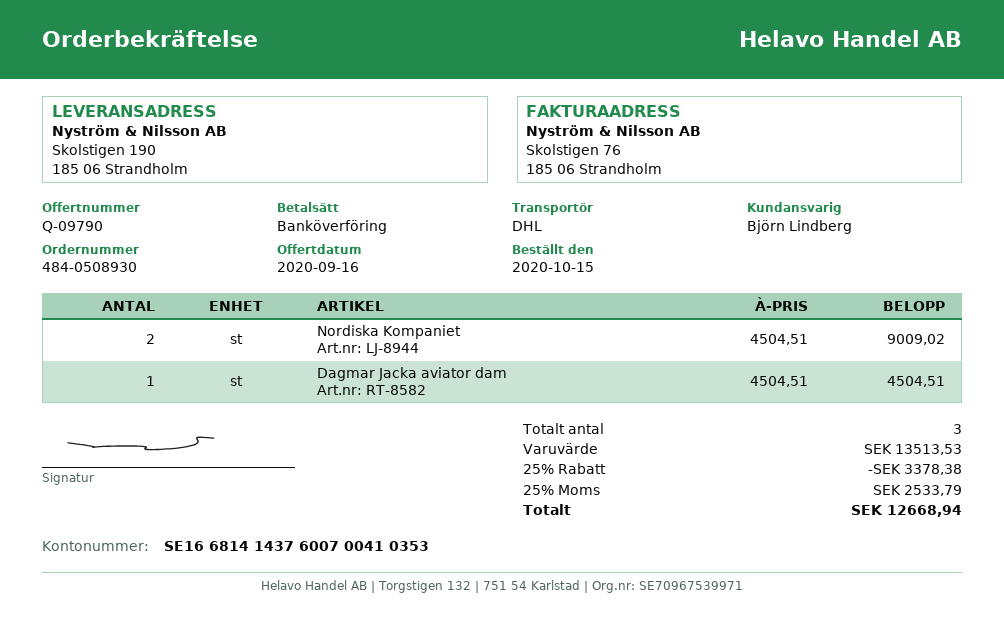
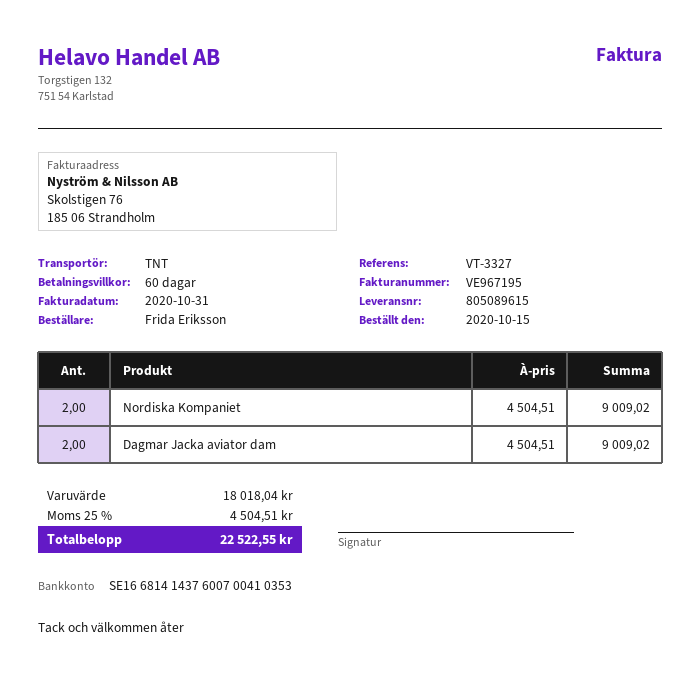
shipping method: DHL -> TNT
Dagmar Jacka aviator dam: 1 x 4504.51 = 4504.51 -> 2 x 4504.51 = 9009.02
subtotal: 13513.53 -> 18018.04
discount: 25% = 3378.38 -> none
tax: 25% = 2533.79 -> 25% = 4504.51
total: 12668.94 -> 22522.55

